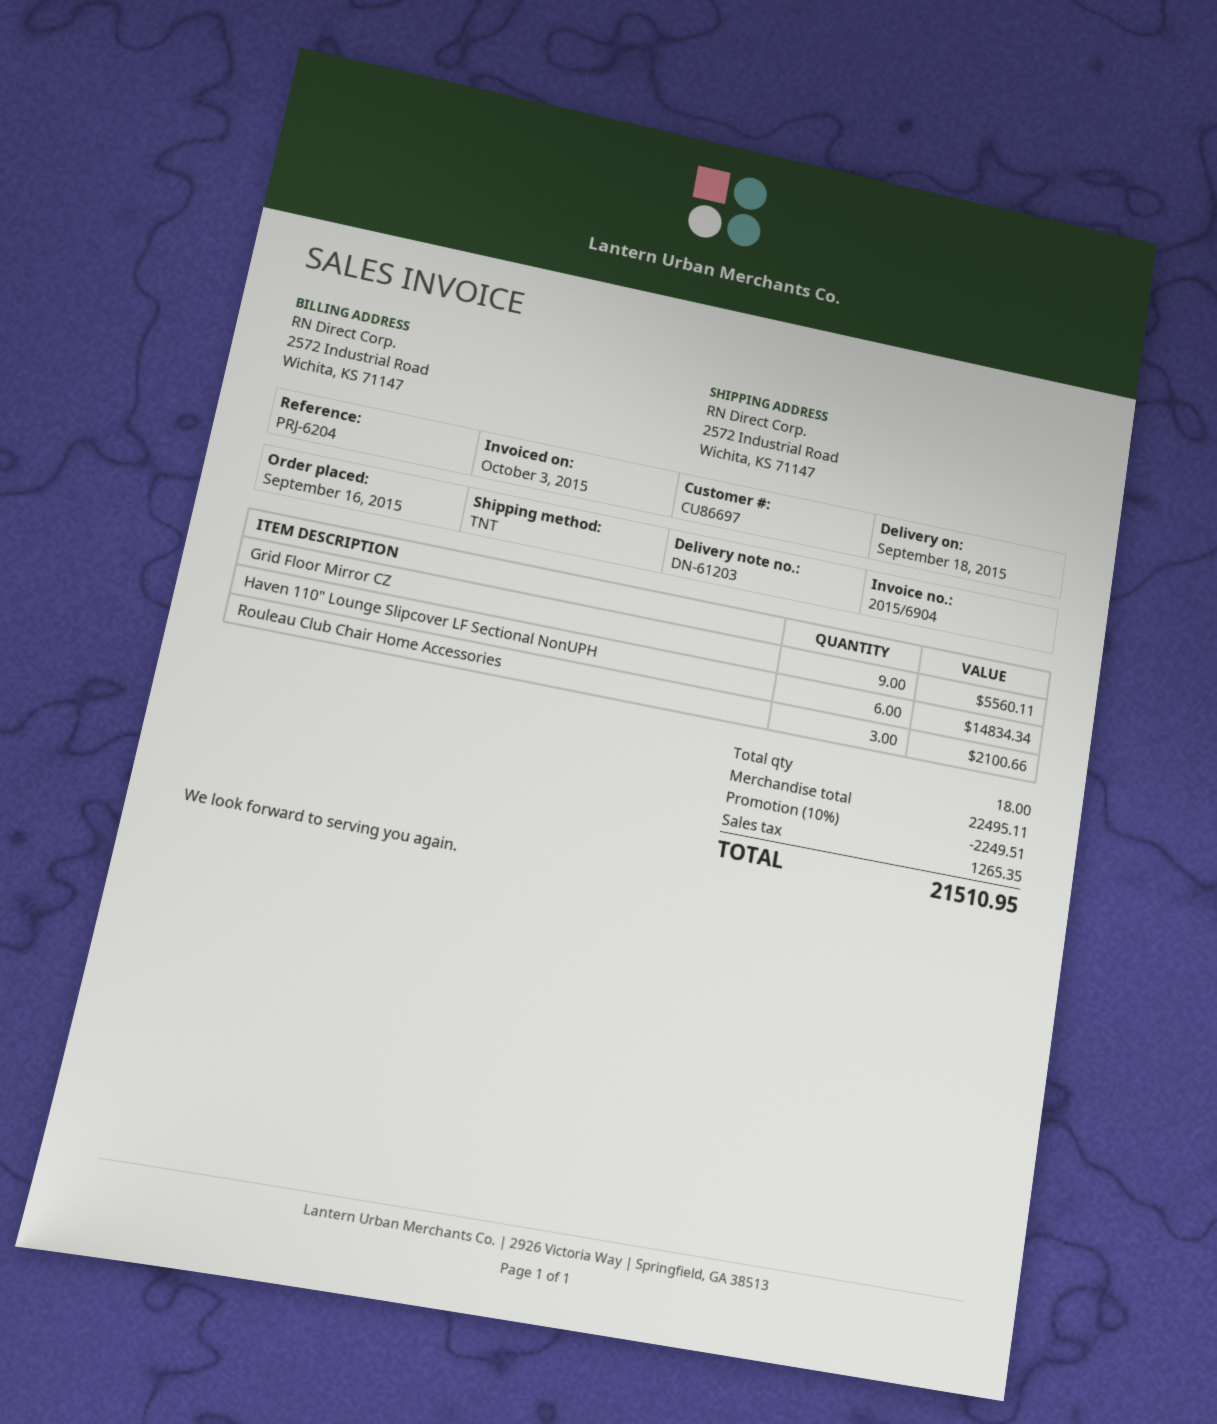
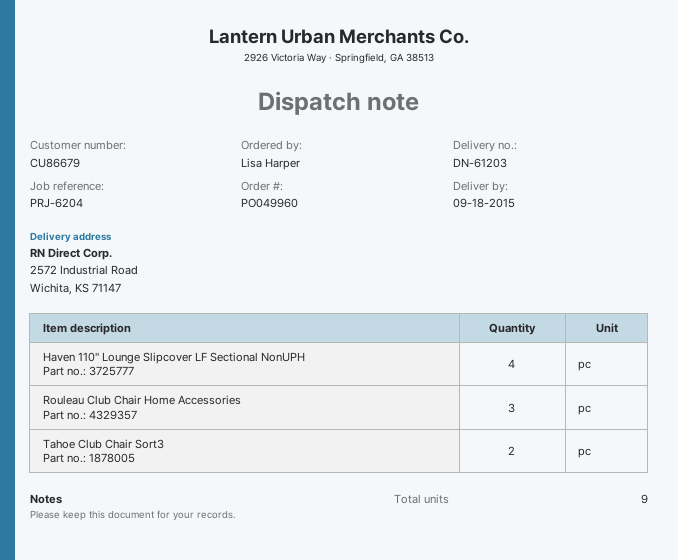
customer number: CU86697 -> CU86679
Grid Floor Mirror CZ: 9 -> none
Haven 110" Lounge Slipcover LF Sectional NonUPH: 6 -> 4
Tahoe Club Chair Sort3: none -> 2
total quantity: 18 -> 9

